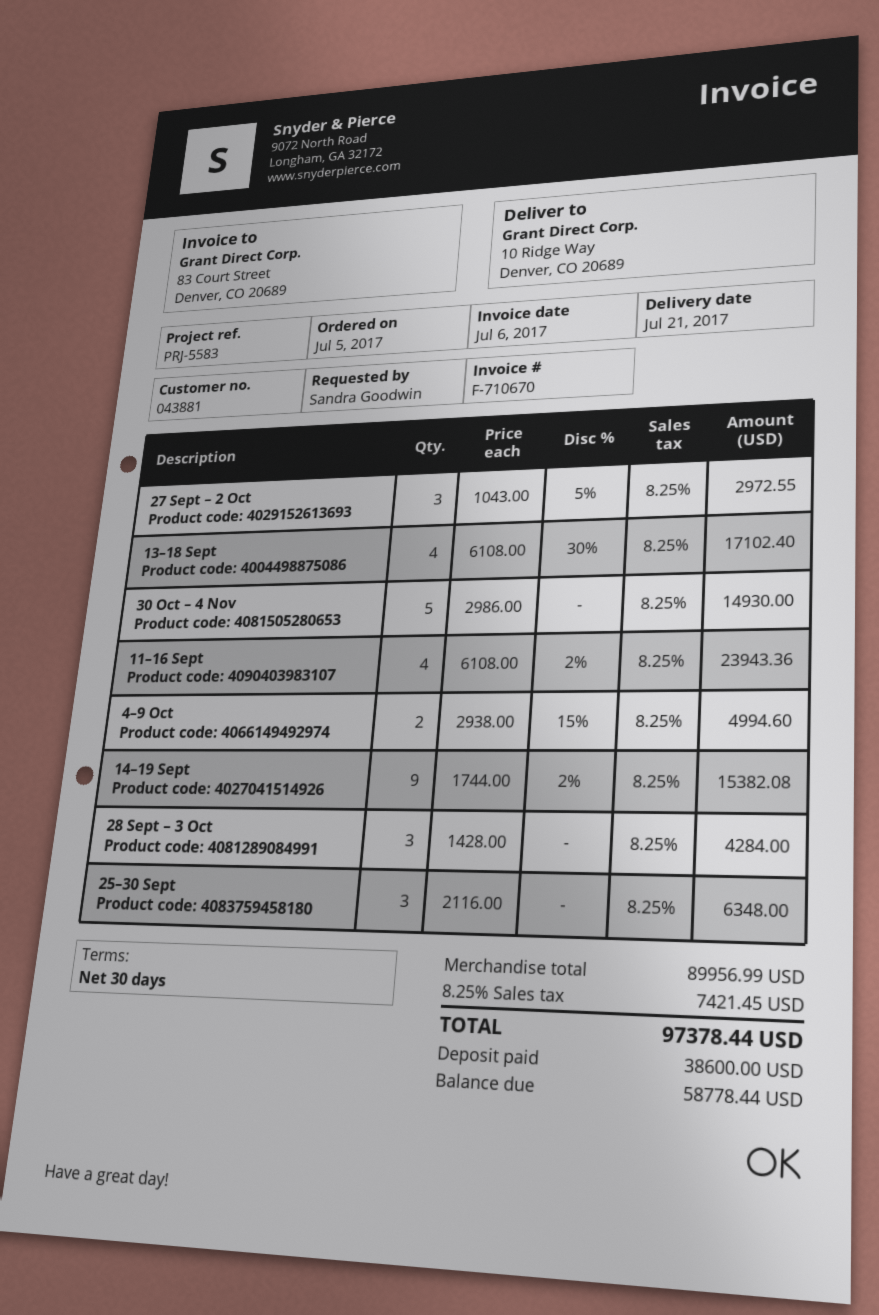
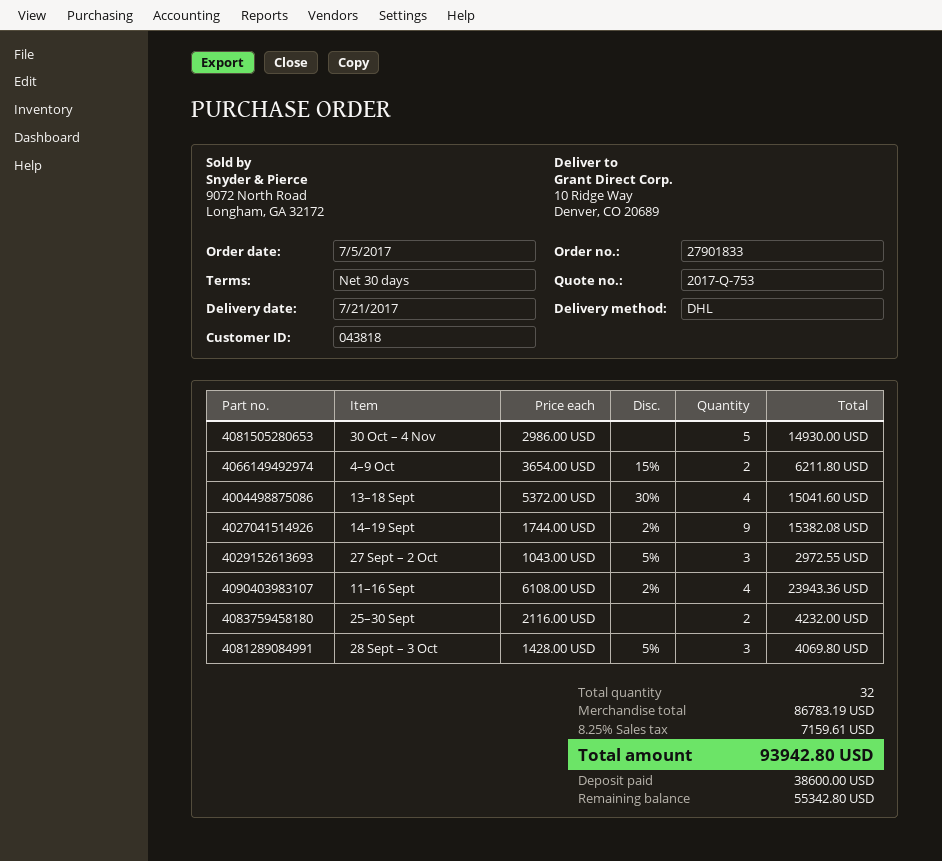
customer number: 043881 -> 043818
13–18 Sept: 4 x 6108.00 - 30% = 17102.40 -> 4 x 5372.00 - 30% = 15041.60
4–9 Oct: 2 x 2938.00 - 15% = 4994.60 -> 2 x 3654.00 - 15% = 6211.80
28 Sept – 3 Oct: 3 x 1428.00 = 4284.00 -> 3 x 1428.00 - 5% = 4069.80
25–30 Sept: 3 x 2116.00 = 6348.00 -> 2 x 2116.00 = 4232.00
subtotal: 89956.99 -> 86783.19
tax: 8.25% = 7421.45 -> 8.25% = 7159.61
total: 97378.44 -> 93942.80
balance: 58778.44 -> 55342.80

